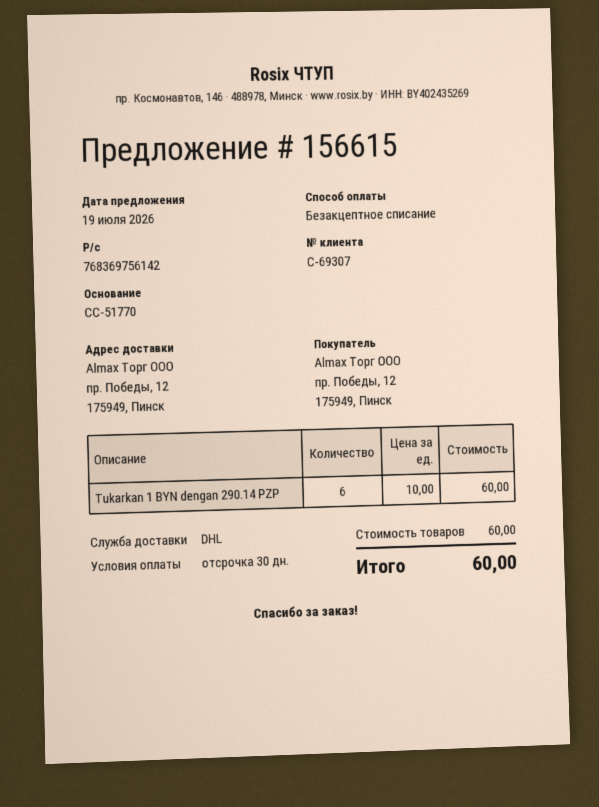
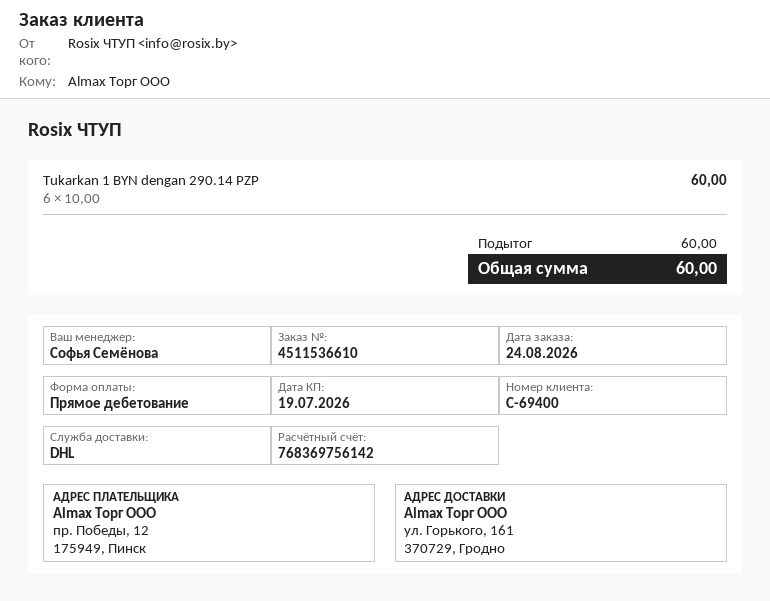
customer number: C-69307 -> C-69400
ship to: пр. Победы, 12, 175949, Пинск -> ул. Горького, 161, 370729, Гродно

